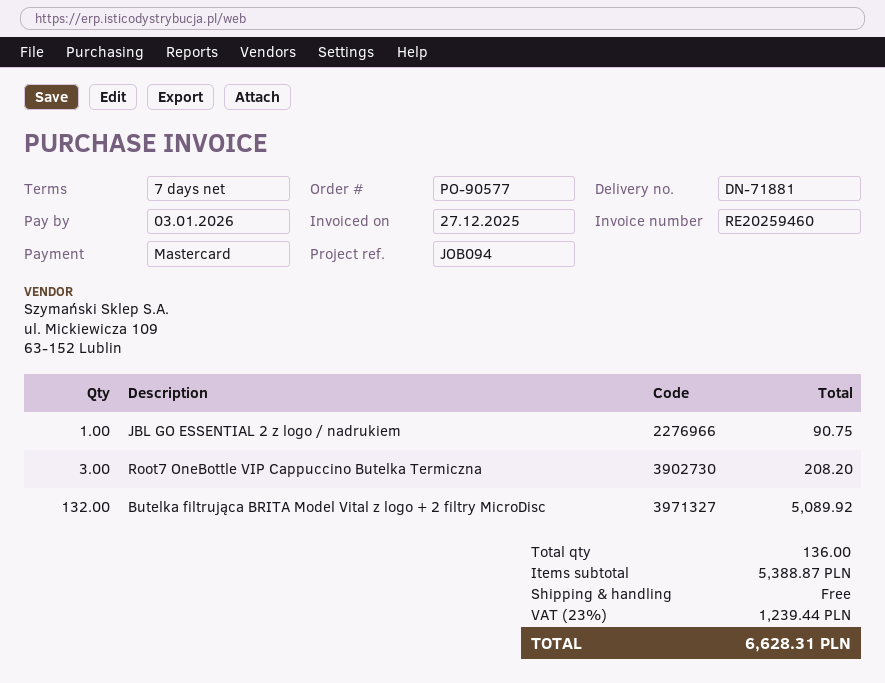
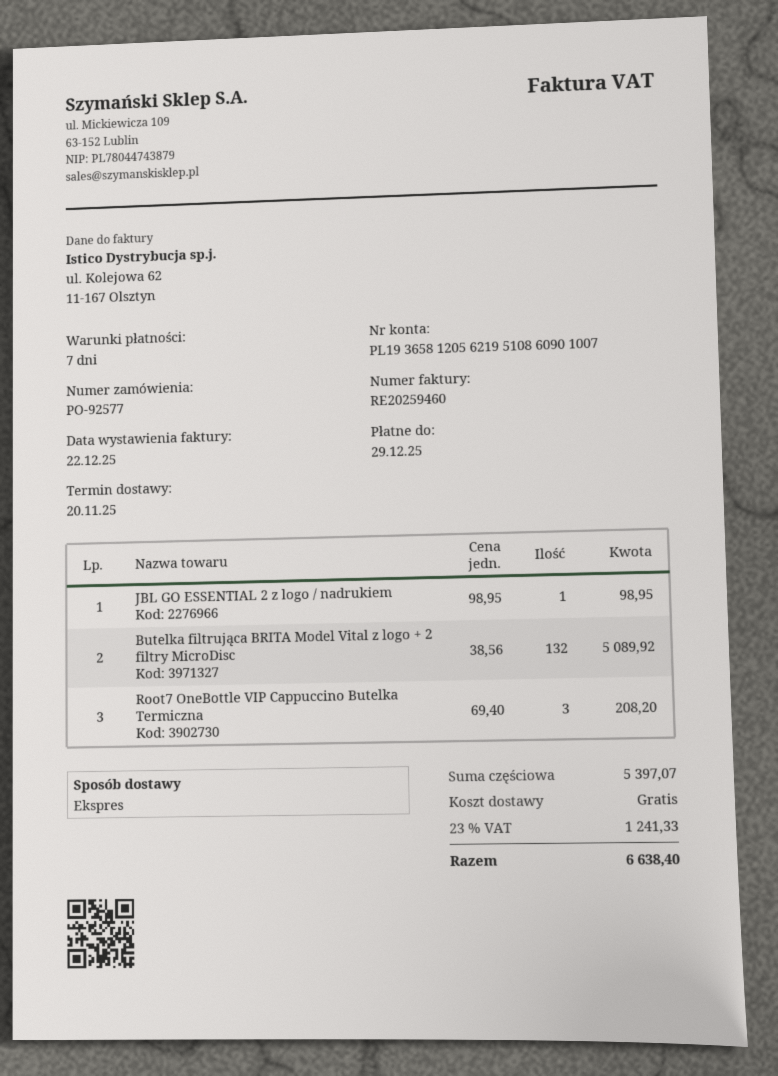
order number: PO-90577 -> PO-92577
invoice date: 2025-12-27 -> 2025-12-22
due date: 2026-01-03 -> 2025-12-29
JBL GO ESSENTIAL 2 z logo / nadrukiem: 1 for 90.75 -> 1 for 98.95
subtotal: 5388.87 -> 5397.07
tax: 23% = 1239.44 -> 23% = 1241.33
total: 6628.31 -> 6638.40

